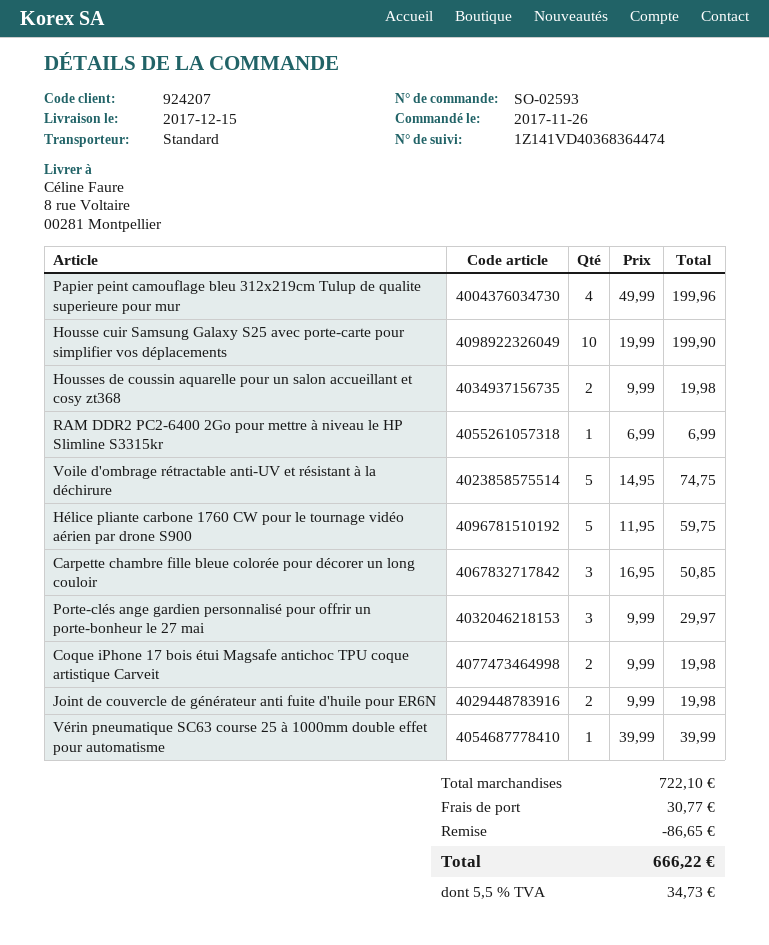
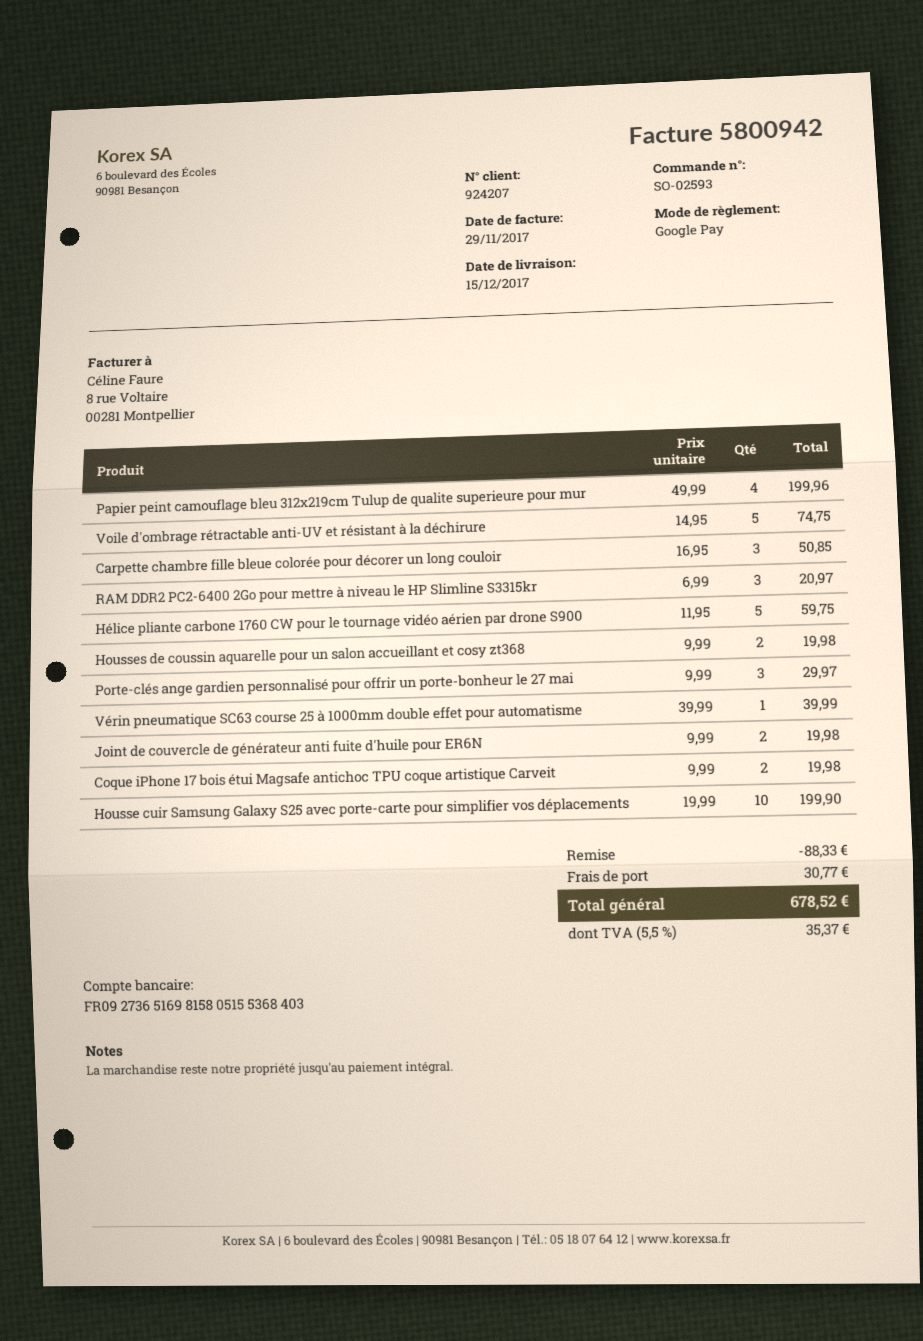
RAM DDR2 PC2-6400 2Go pour mettre à niveau le HP Slimline S3315kr: 1 x 6.99 = 6.99 -> 3 x 6.99 = 20.97
discount: 86.65 -> 88.33
tax: 5.5% = 34.73 -> 5.5% = 35.37
total: 666.22 -> 678.52

